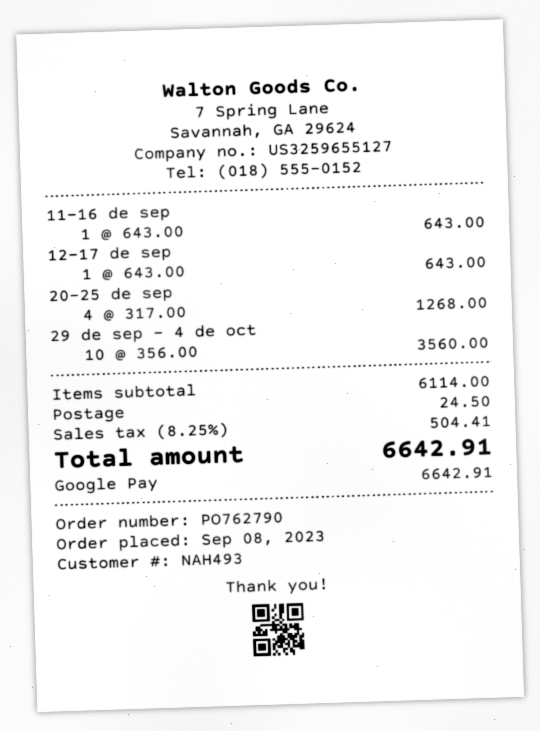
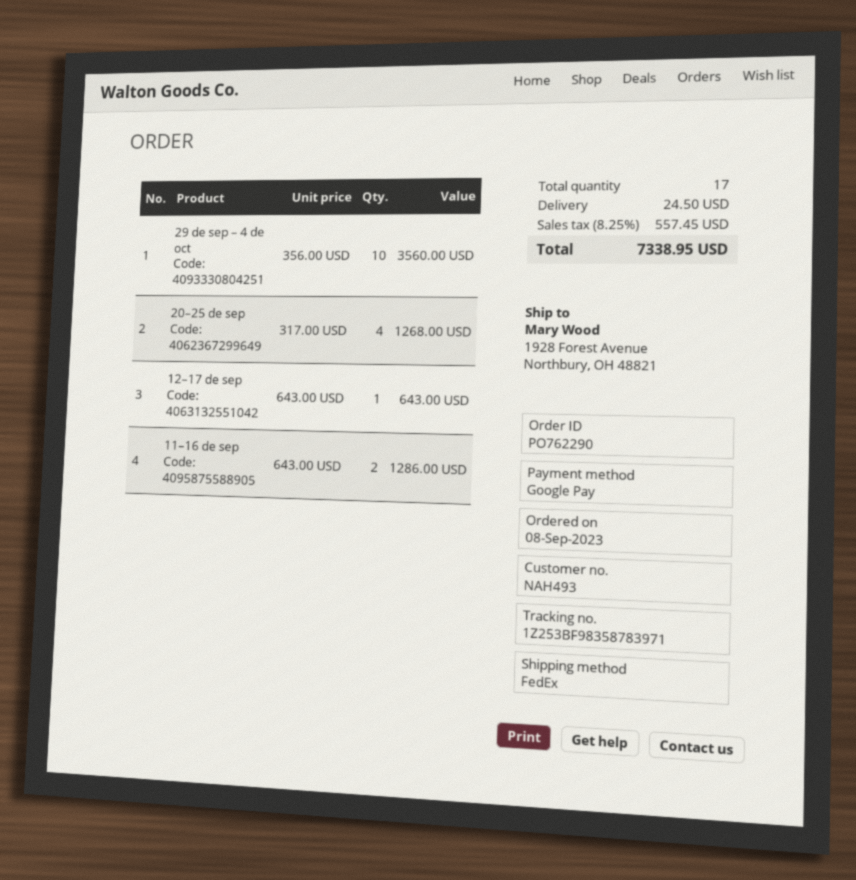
order number: PO762790 -> PO762290
11–16 de sep: 1 x 643.00 = 643.00 -> 2 x 643.00 = 1286.00
tax: 8.25% = 504.41 -> 8.25% = 557.45
total: 6642.91 -> 7338.95

